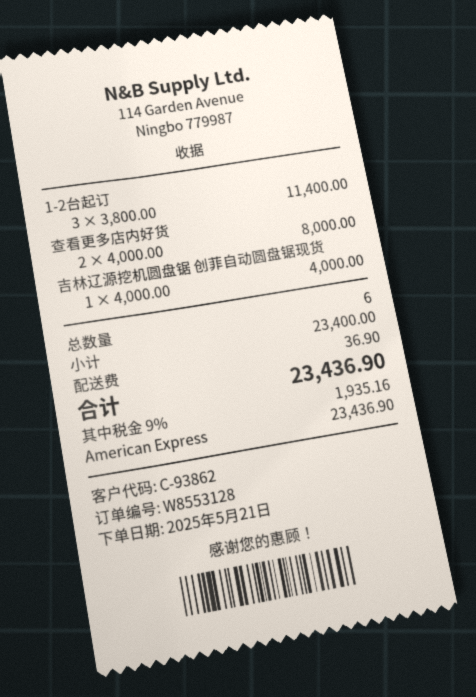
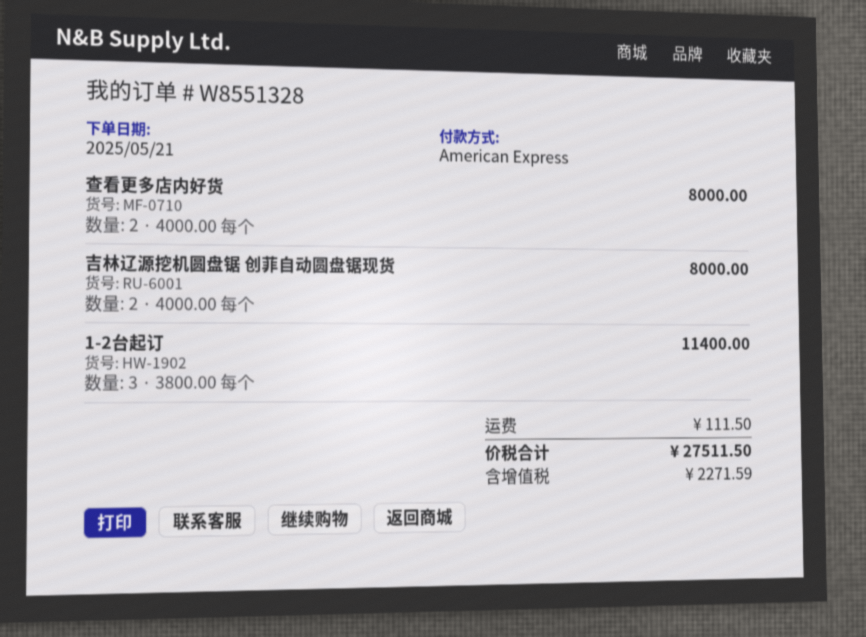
order number: W8553128 -> W8551328
吉林辽源挖机圆盘锯 创菲自动圆盘锯现货: 1 x 4000.00 = 4000.00 -> 2 x 4000.00 = 8000.00
shipping: 36.90 -> 111.50
tax: 1935.16 -> 2271.59
total: 23436.90 -> 27511.50

